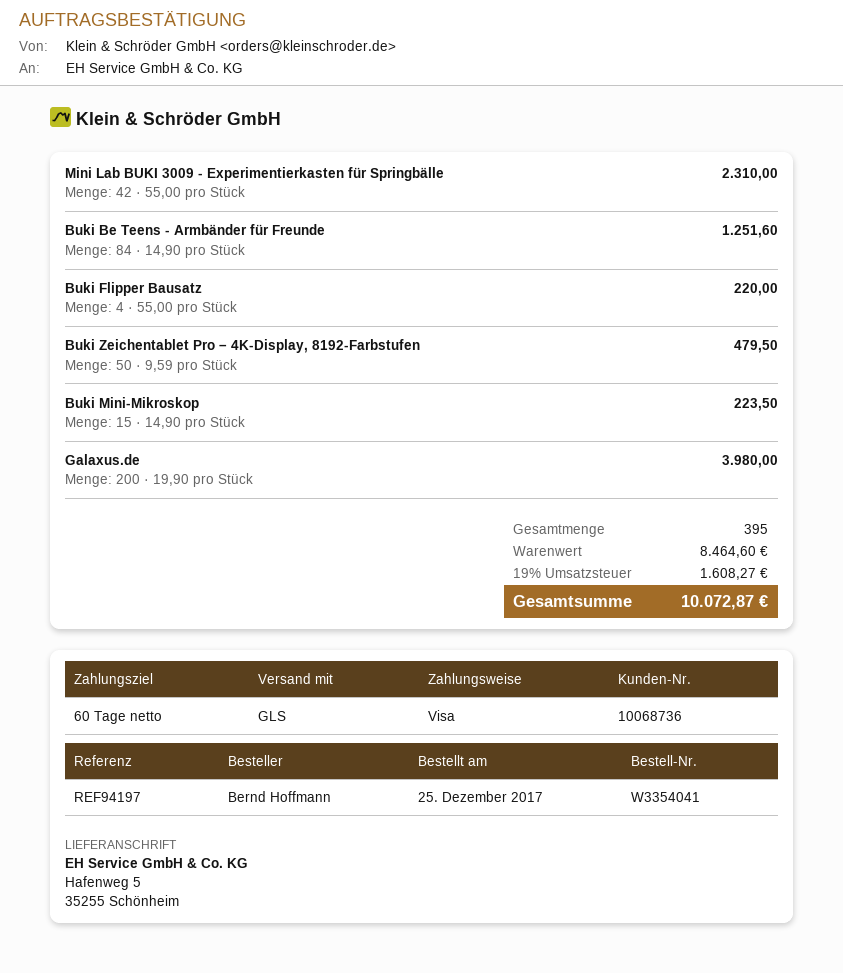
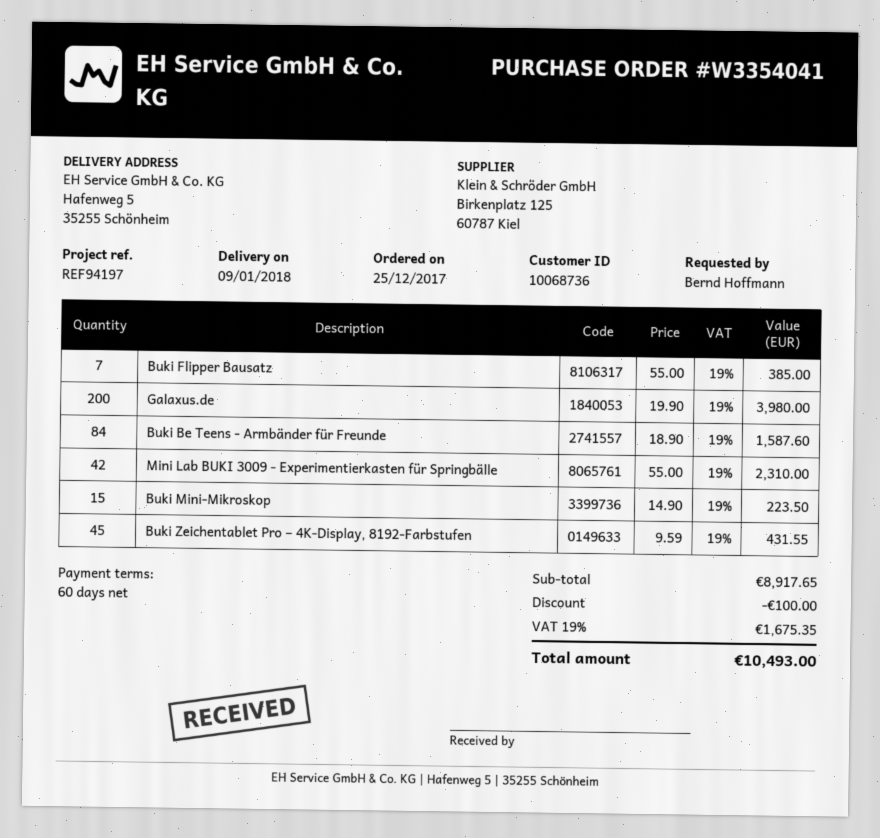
Buki Be Teens - Armbänder für Freunde: 84 x 14.90 = 1251.60 -> 84 x 18.90 = 1587.60
Buki Flipper Bausatz: 4 x 55.00 = 220.00 -> 7 x 55.00 = 385.00
Buki Zeichentablet Pro – 4K‑Display, 8192‑Farbstufen: 50 x 9.59 = 479.50 -> 45 x 9.59 = 431.55
subtotal: 8464.60 -> 8917.65
discount: none -> 100.00
tax: 19% = 1608.27 -> 19% = 1675.35
total: 10072.87 -> 10493.00

